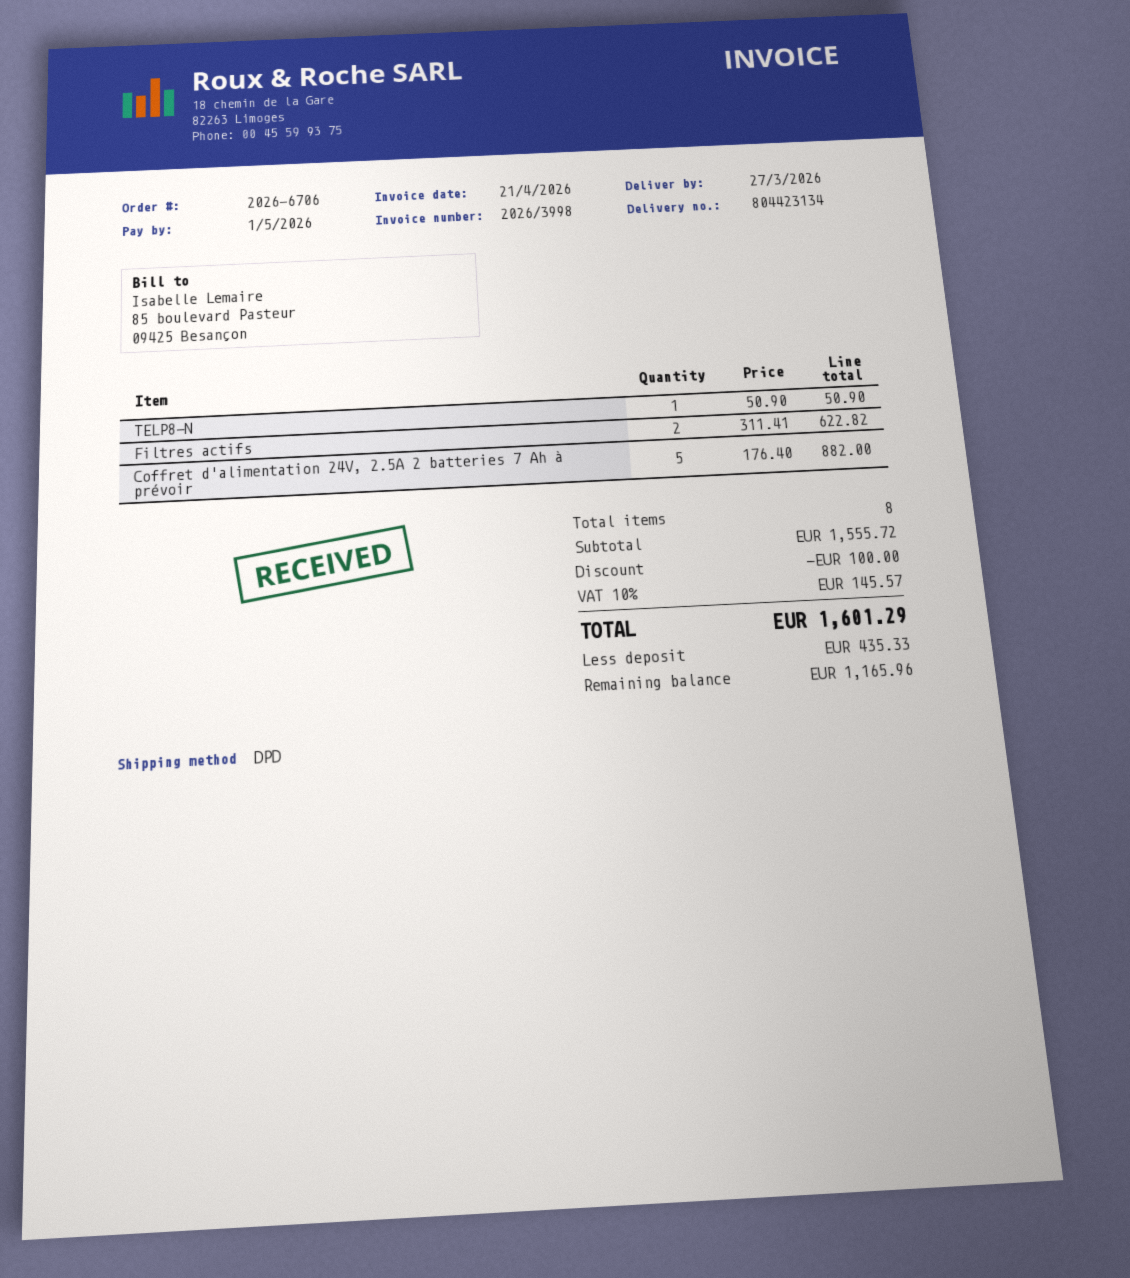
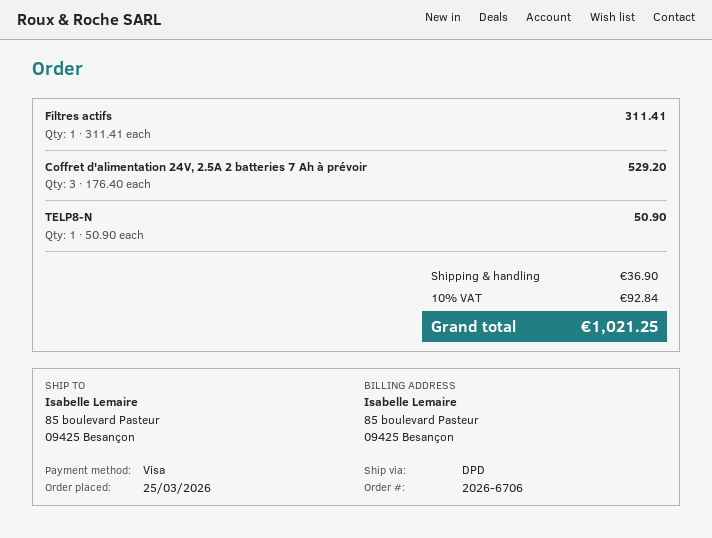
Filtres actifs: 2 x 311.41 = 622.82 -> 1 x 311.41 = 311.41
Coffret d'alimentation 24V, 2.5A 2 batteries 7 Ah à prévoir: 5 x 176.40 = 882.00 -> 3 x 176.40 = 529.20
discount: 100.00 -> none
shipping: none -> 36.90
tax: 10% = 145.57 -> 10% = 92.84
total: 1601.29 -> 1021.25

